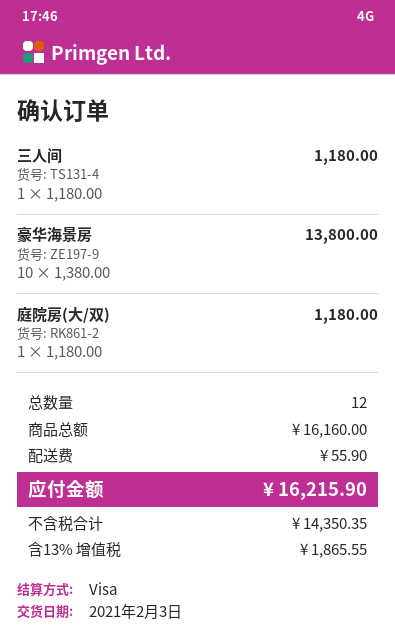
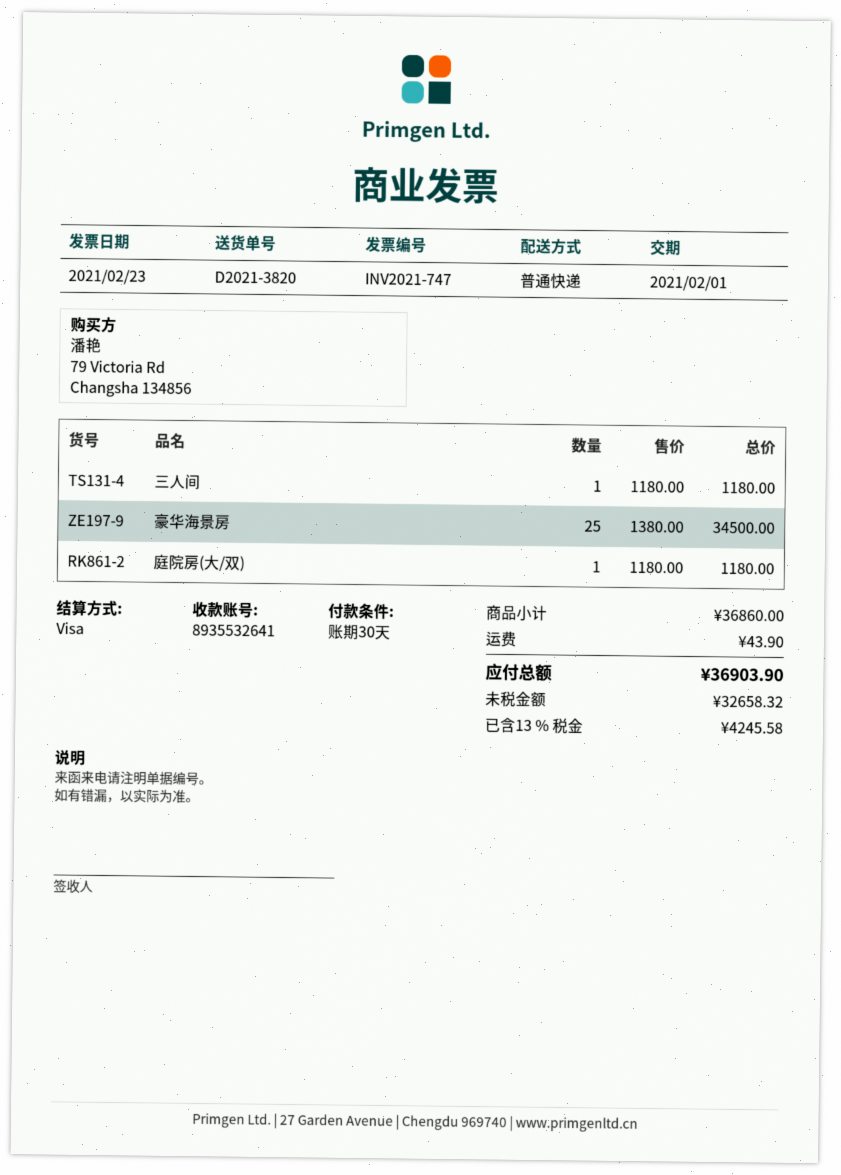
delivery date: 2021-02-03 -> 2021-02-01
豪华海景房: 10 x 1380.00 = 13800.00 -> 25 x 1380.00 = 34500.00
subtotal: 16160.00 -> 36860.00
shipping: 55.90 -> 43.90
net: 14350.35 -> 32658.32
tax: 13% = 1865.55 -> 13% = 4245.58
total: 16215.90 -> 36903.90

